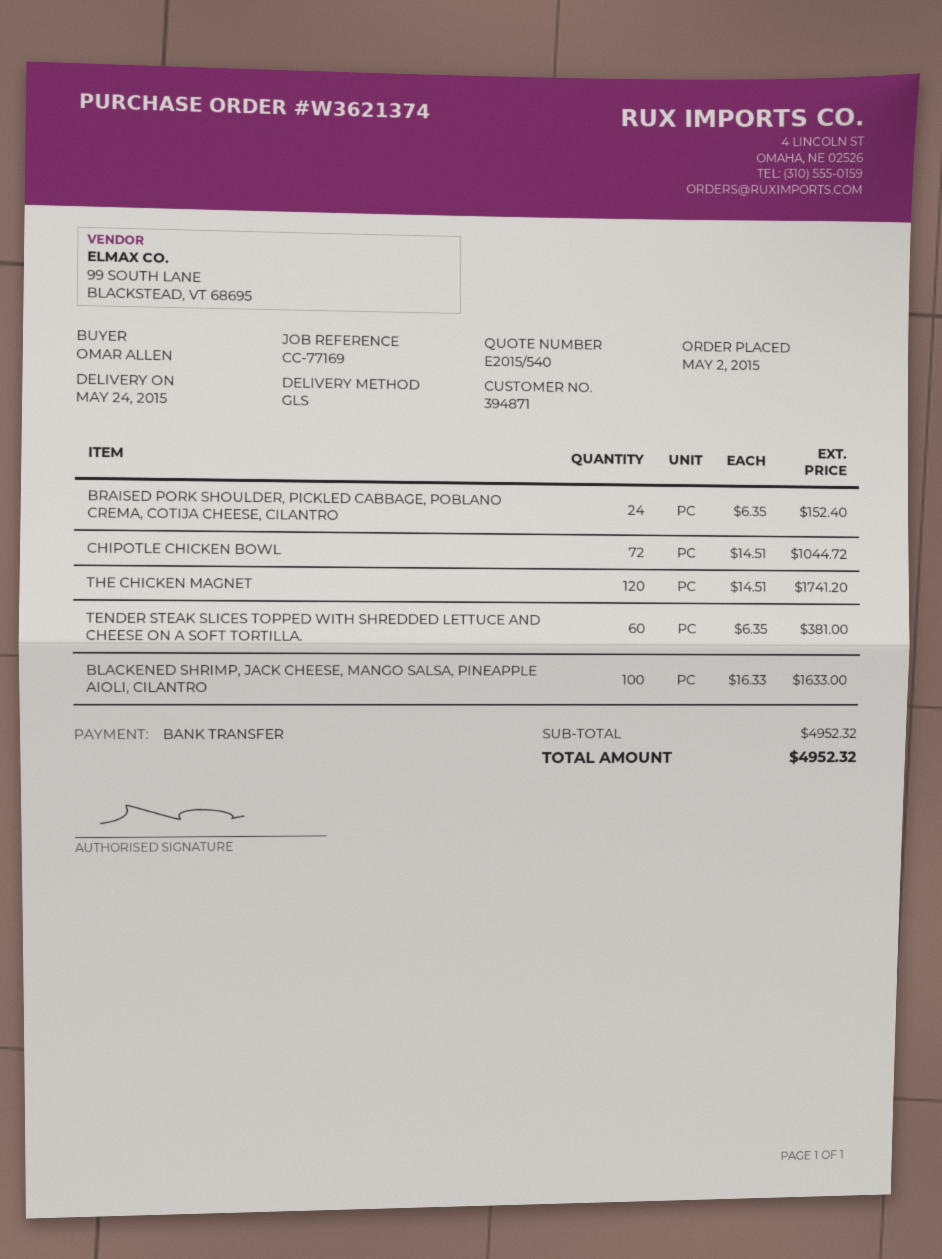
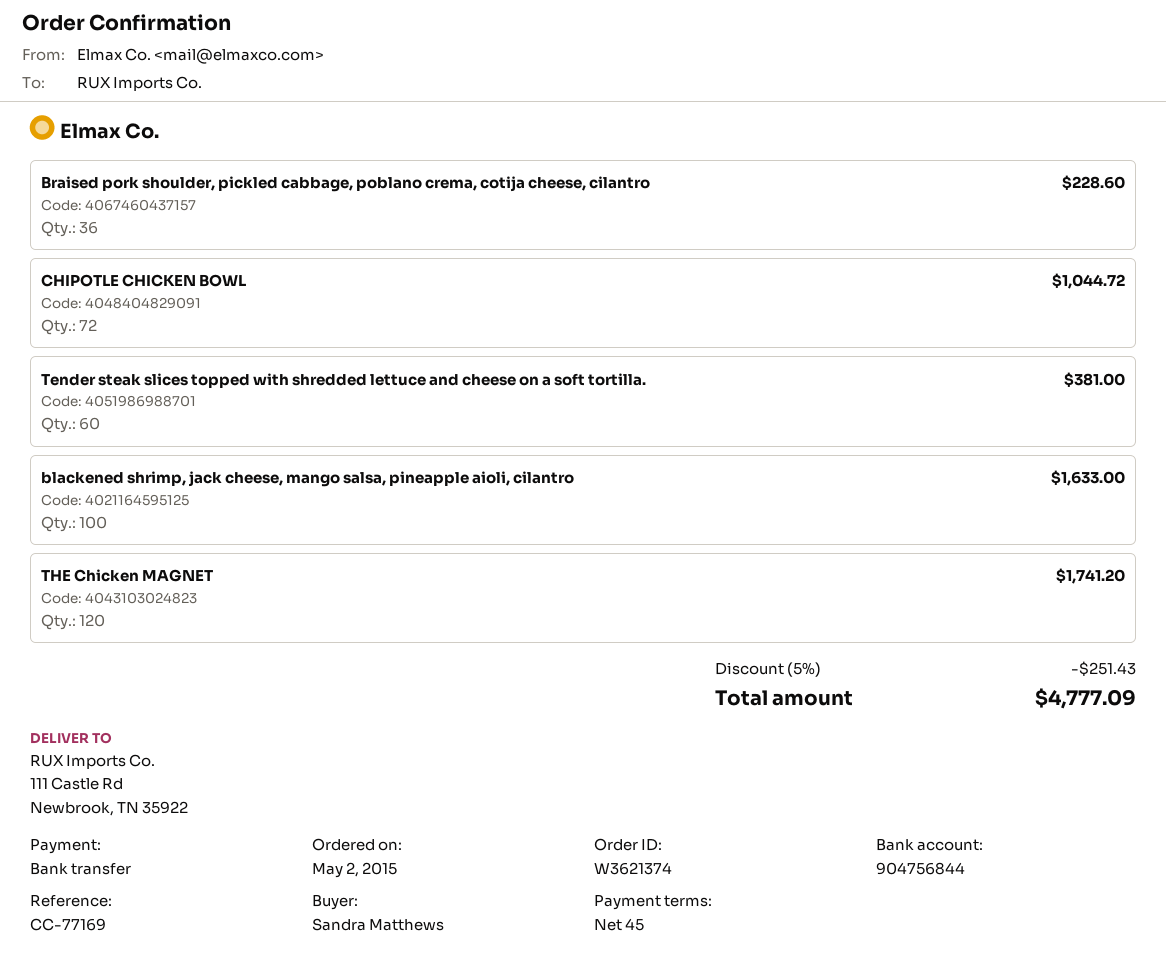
ordered by: OMAR ALLEN -> Sandra Matthews
BRAISED PORK SHOULDER, PICKLED CABBAGE, POBLANO CREMA, COTIJA CHEESE, CILANTRO: 24 for 152.40 -> 36 for 228.60
discount: none -> 5% = 251.43
total: 4952.32 -> 4777.09

